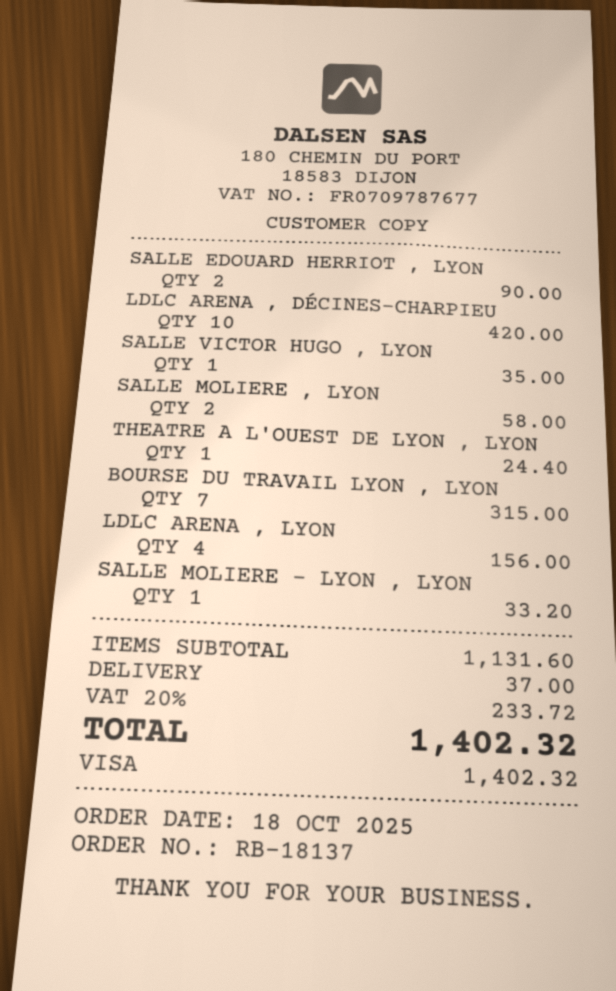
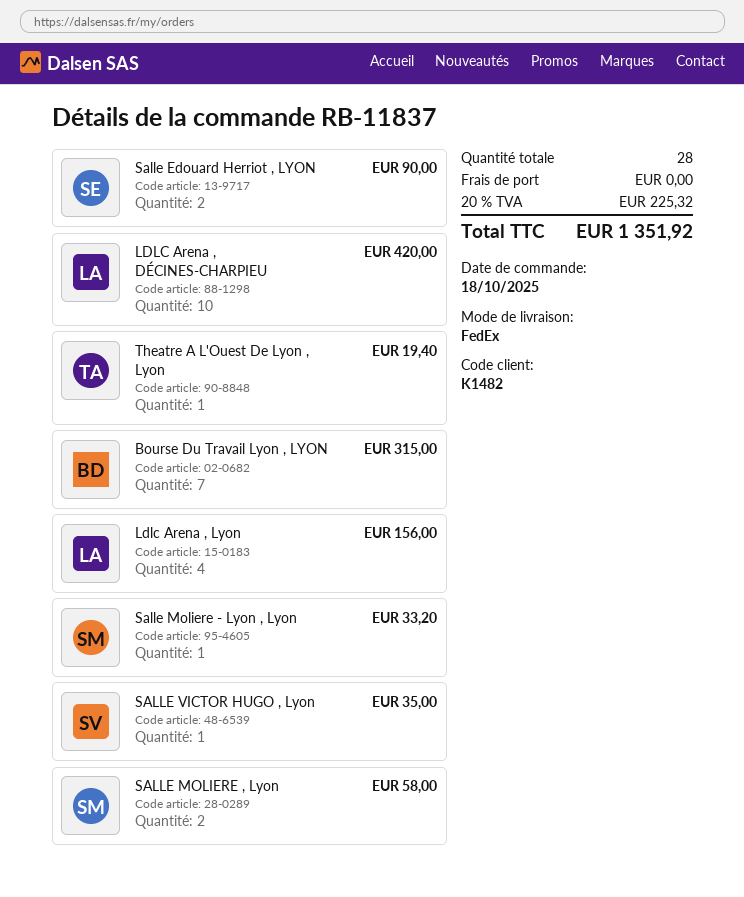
order number: RB-18137 -> RB-11837
THEATRE A L'OUEST DE LYON , LYON: 1 for 24.40 -> 1 for 19.40
shipping: 37.00 -> 0.00
tax: 20% = 233.72 -> 20% = 225.32
total: 1402.32 -> 1351.92

